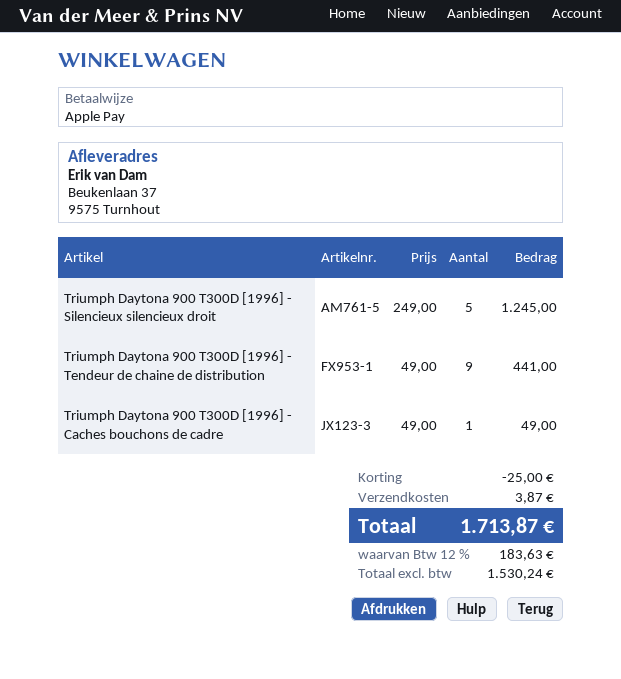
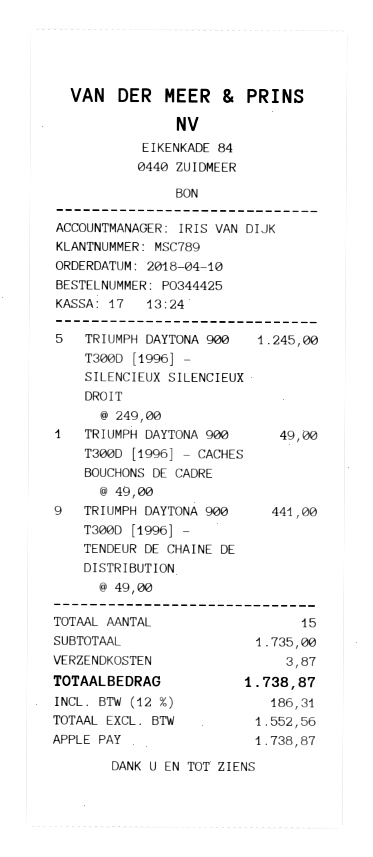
discount: 25.00 -> none
net: 1530.24 -> 1552.56
tax: 12% = 183.63 -> 12% = 186.31
total: 1713.87 -> 1738.87

